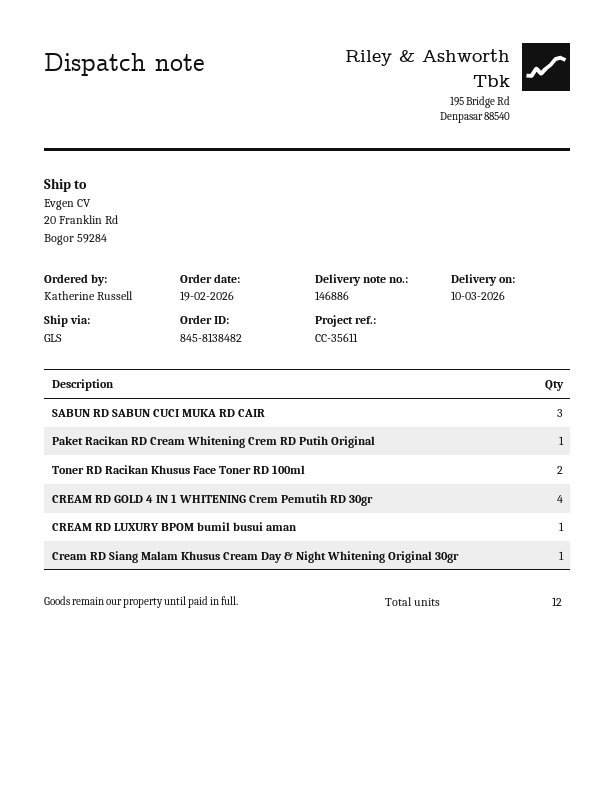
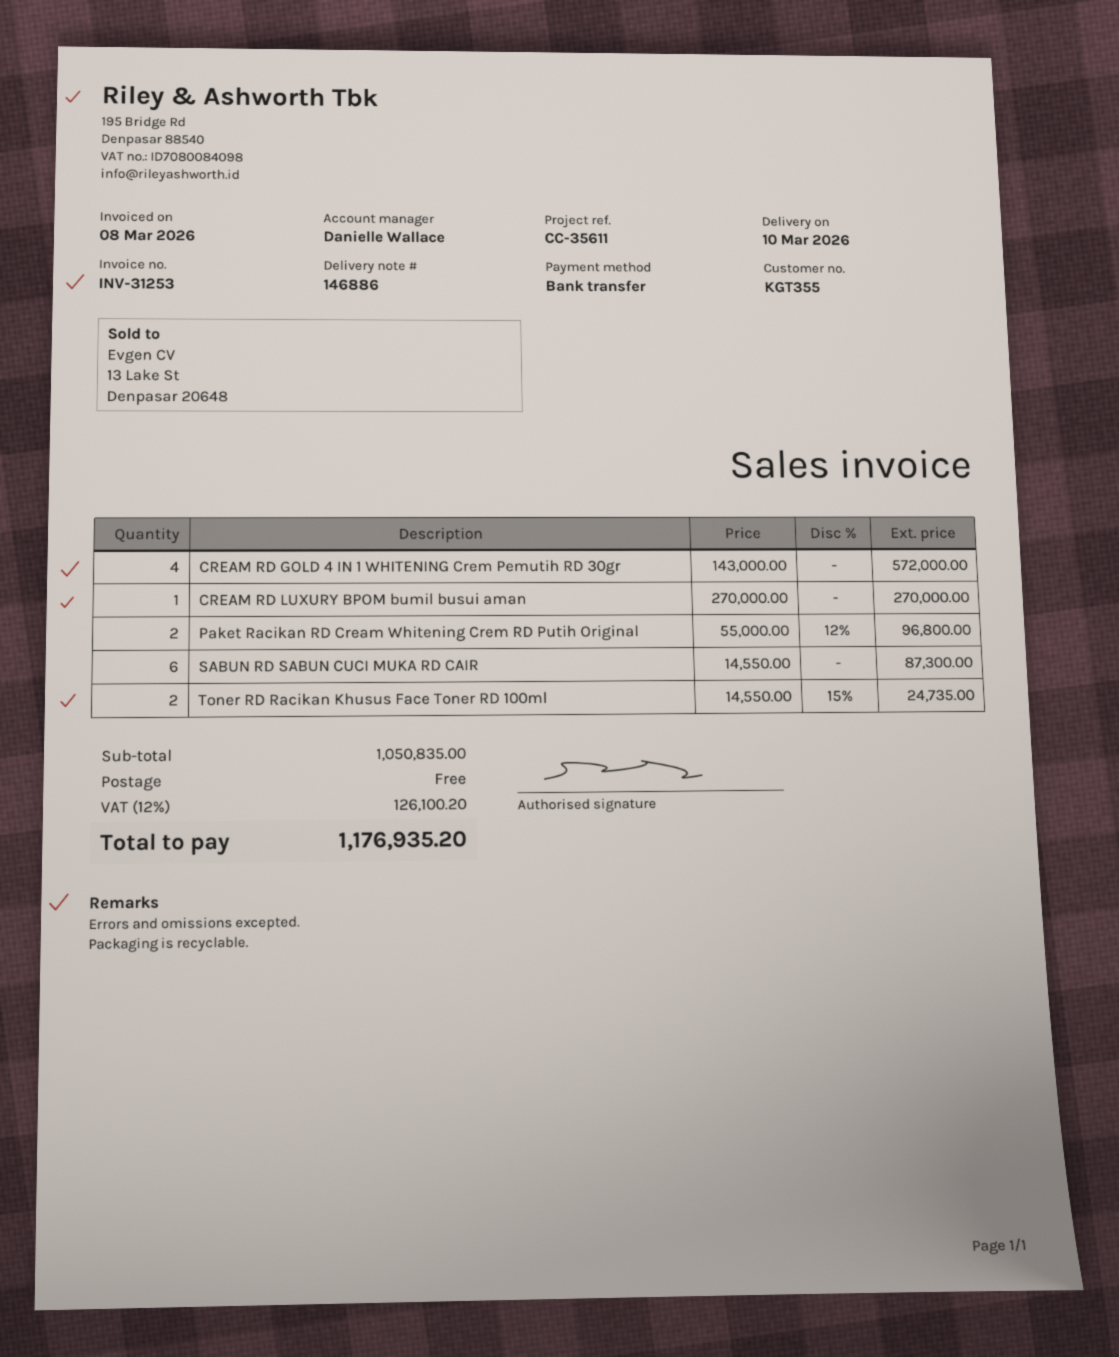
SABUN RD SABUN CUCI MUKA RD CAIR: 3 -> 6
Paket Racikan RD Cream Whitening Crem RD Putih Original: 1 -> 2
Cream RD Siang Malam Khusus Cream Day & Night Whitening Original 30gr: 1 -> none

